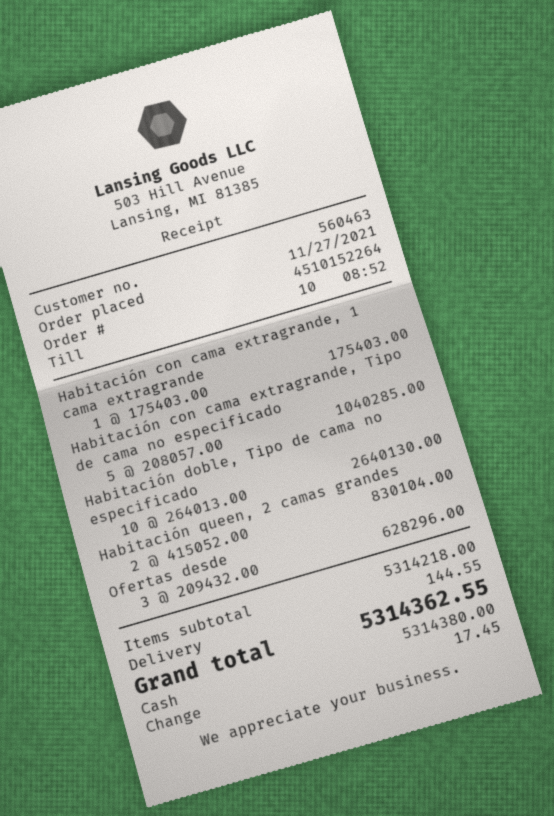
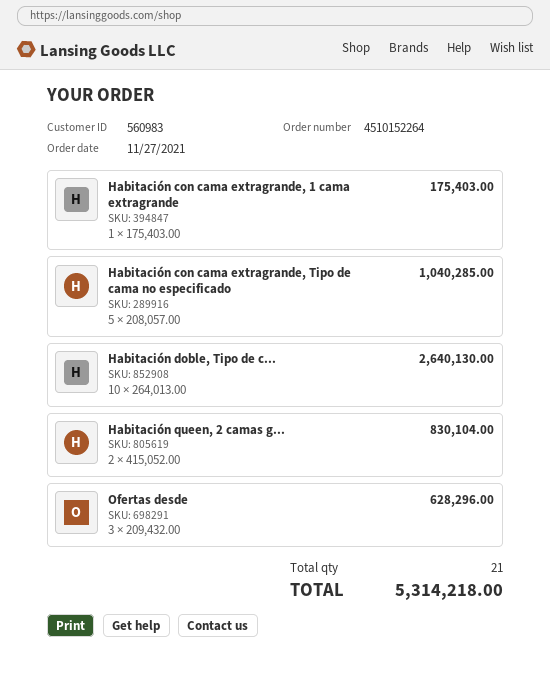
customer number: 560463 -> 560983
shipping: 144.55 -> none
total: 5314362.55 -> 5314218.00

